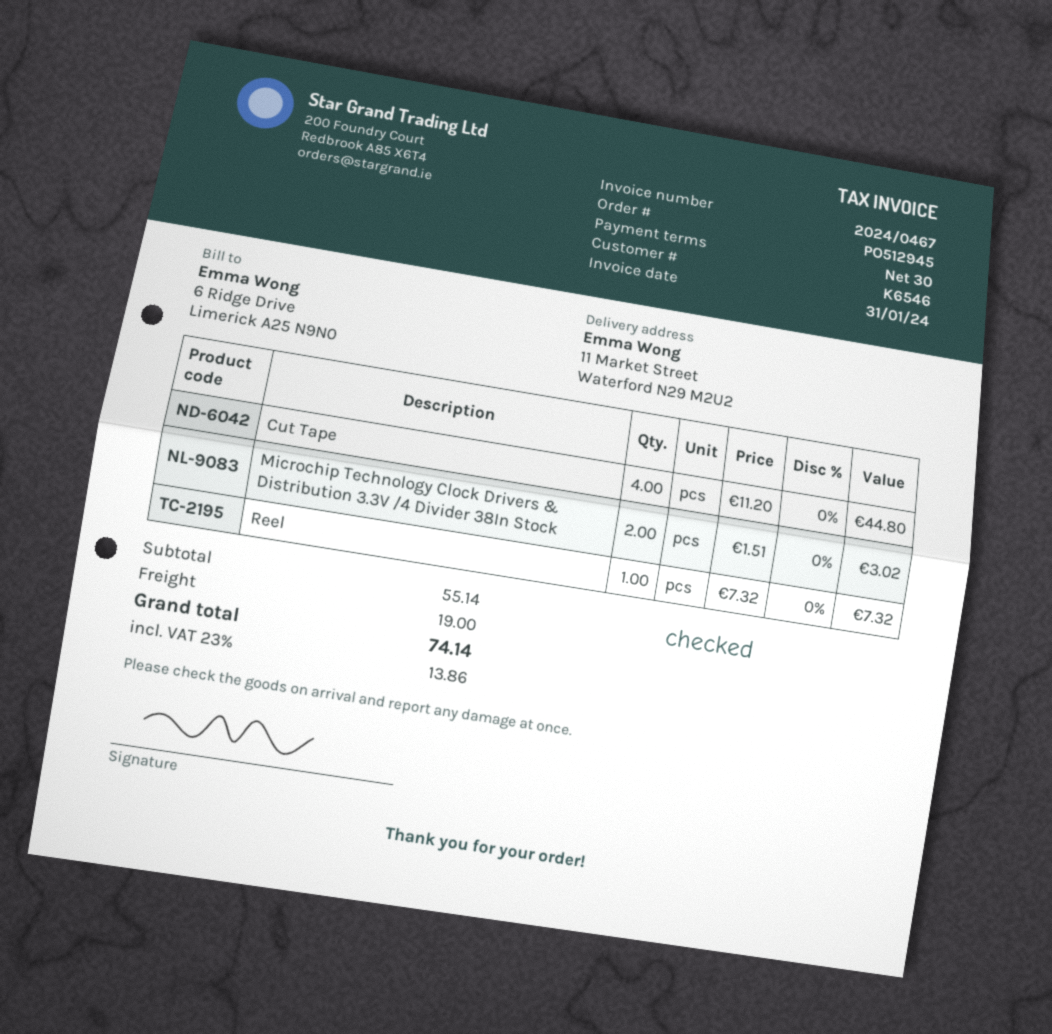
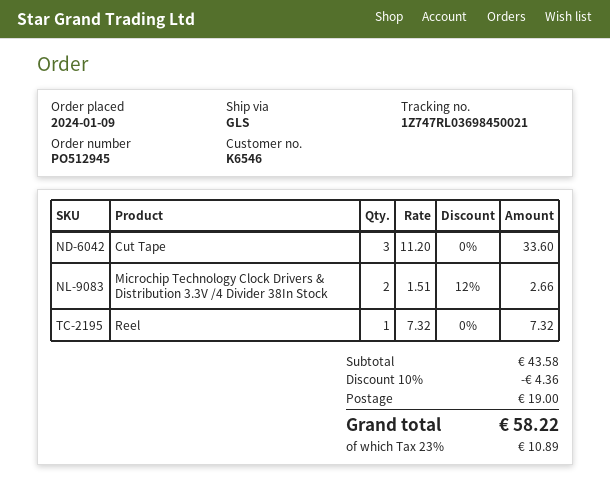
Cut Tape: 4 x 11.20 = 44.80 -> 3 x 11.20 = 33.60
Microchip Technology Clock Drivers & Distribution 3.3V /4 Divider 38In Stock: 2 x 1.51 = 3.02 -> 2 x 1.51 - 12% = 2.66
subtotal: 55.14 -> 43.58
discount: none -> 10% = 4.36
tax: 23% = 13.86 -> 23% = 10.89
total: 74.14 -> 58.22

